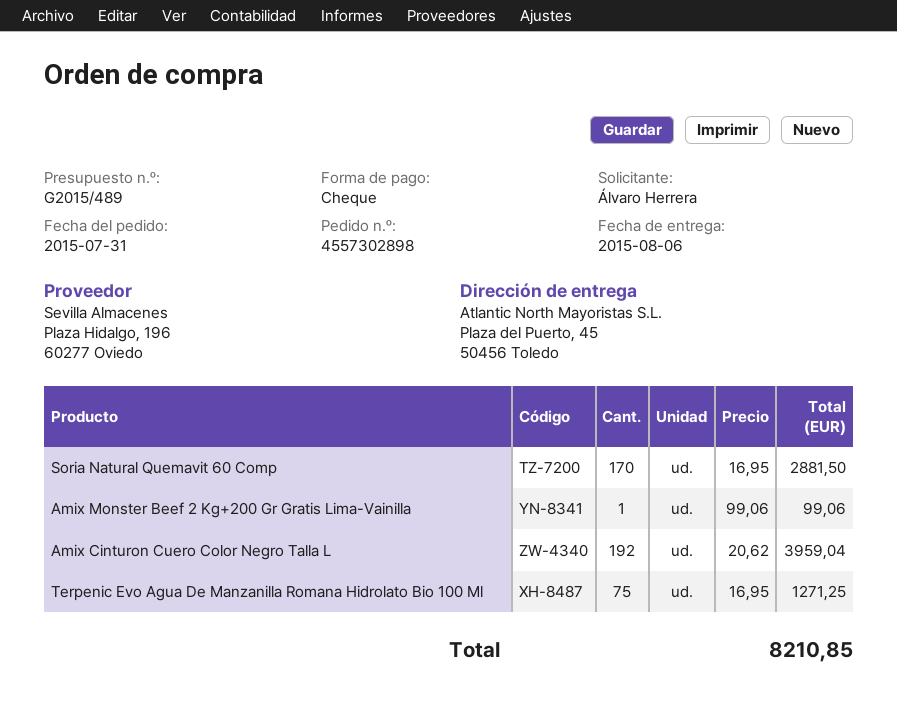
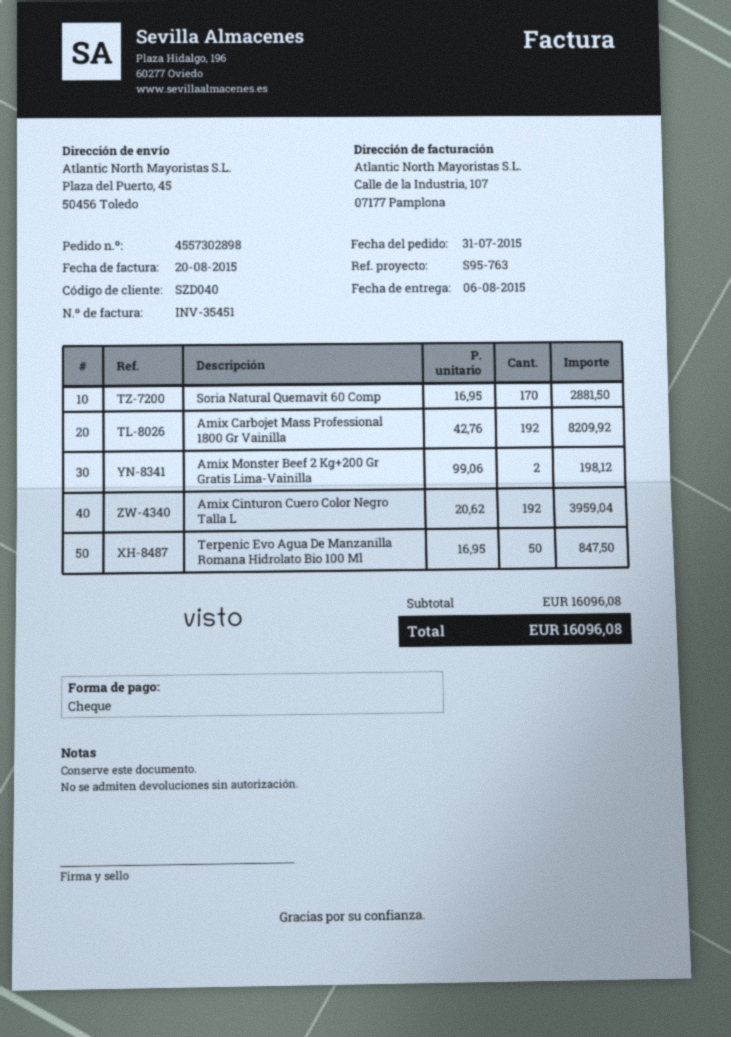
Amix Monster Beef 2 Kg+200 Gr Gratis Lima-Vainilla: 1 x 99.06 = 99.06 -> 2 x 99.06 = 198.12
Terpenic Evo Agua De Manzanilla Romana Hidrolato Bio 100 Ml: 75 x 16.95 = 1271.25 -> 50 x 16.95 = 847.50
Amix Carbojet Mass Professional 1800 Gr Vainilla: none -> 192 x 42.76 = 8209.92
total: 8210.85 -> 16096.08

